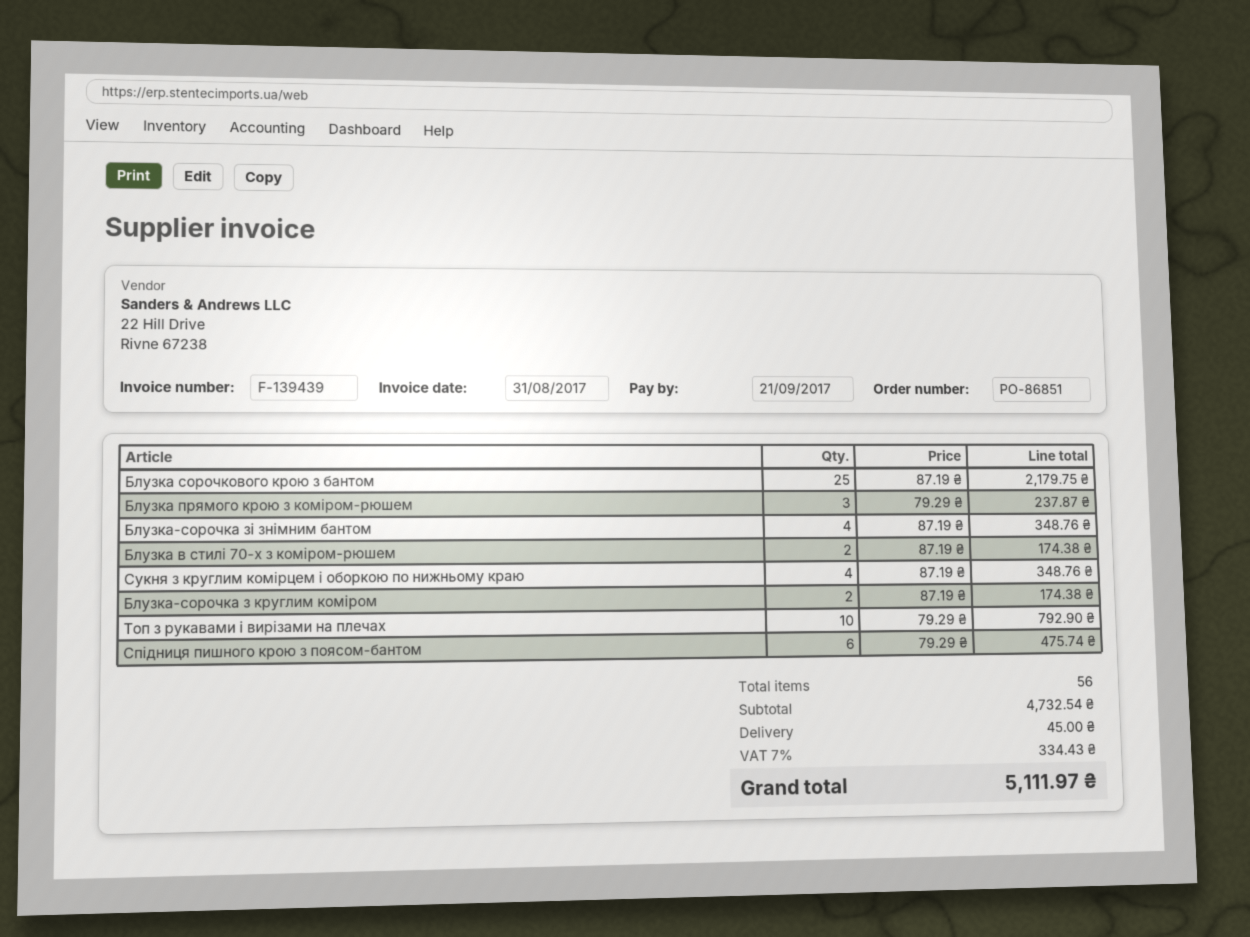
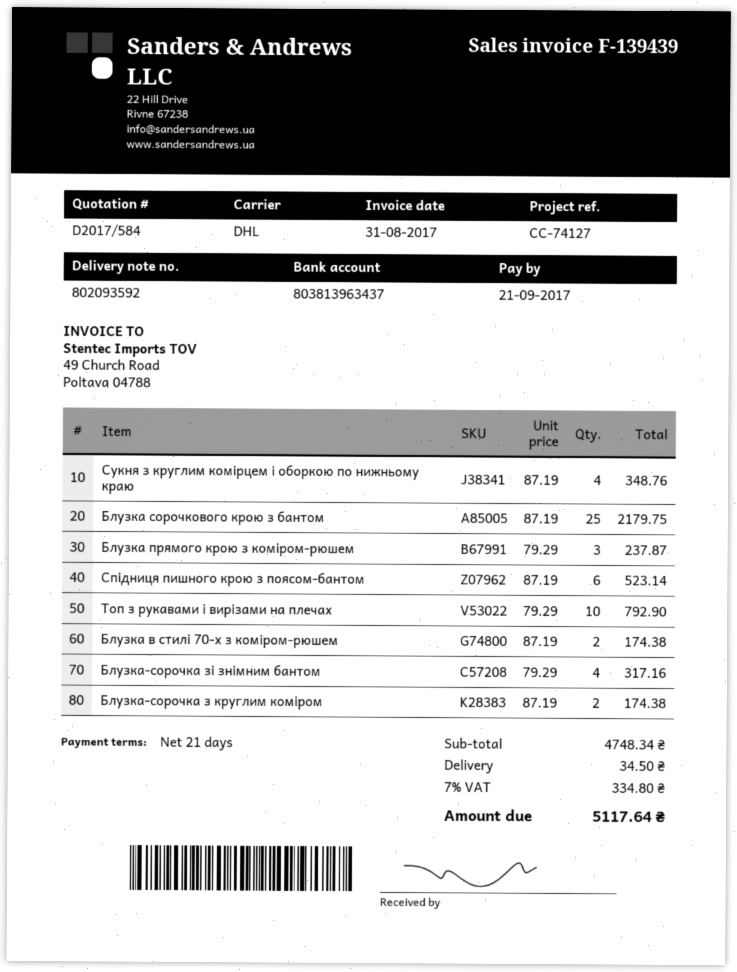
Блузка-сорочка зі знімним бантом: 4 x 87.19 = 348.76 -> 4 x 79.29 = 317.16
Спідниця пишного крою з поясом-бантом: 6 x 79.29 = 475.74 -> 6 x 87.19 = 523.14
subtotal: 4732.54 -> 4748.34
shipping: 45.00 -> 34.50
tax: 7% = 334.43 -> 7% = 334.80
total: 5111.97 -> 5117.64

